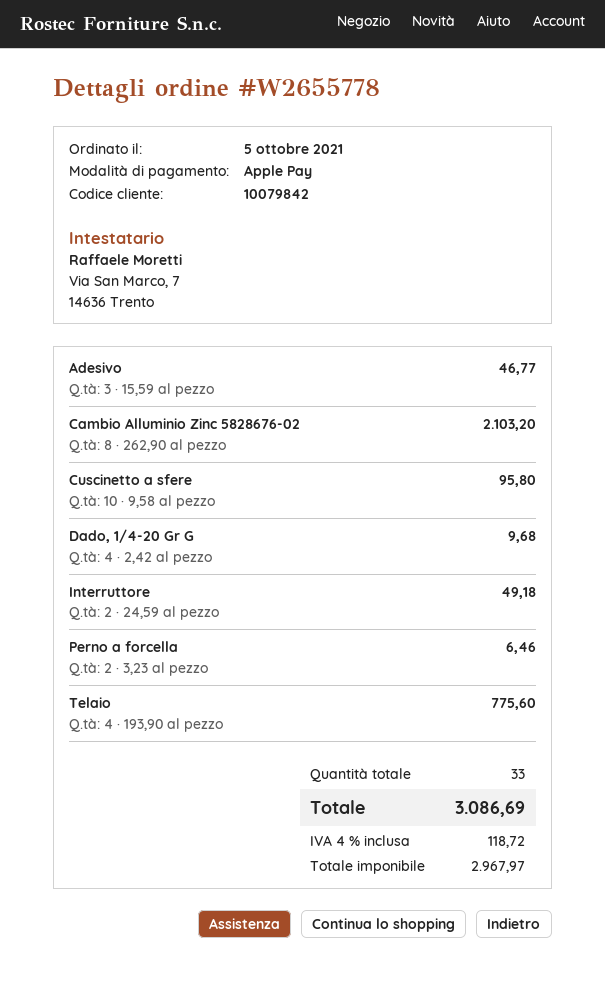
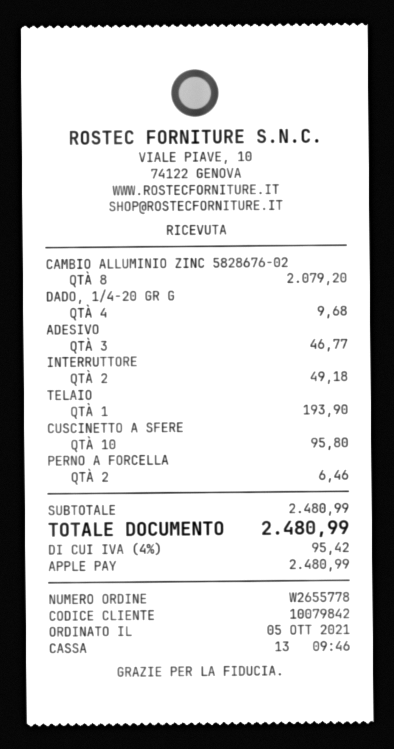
Cambio Alluminio Zinc 5828676-02: 8 for 2103.20 -> 8 for 2079.20
Telaio: 4 for 775.60 -> 1 for 193.90
tax: 4% = 118.72 -> 4% = 95.42
total: 3086.69 -> 2480.99

